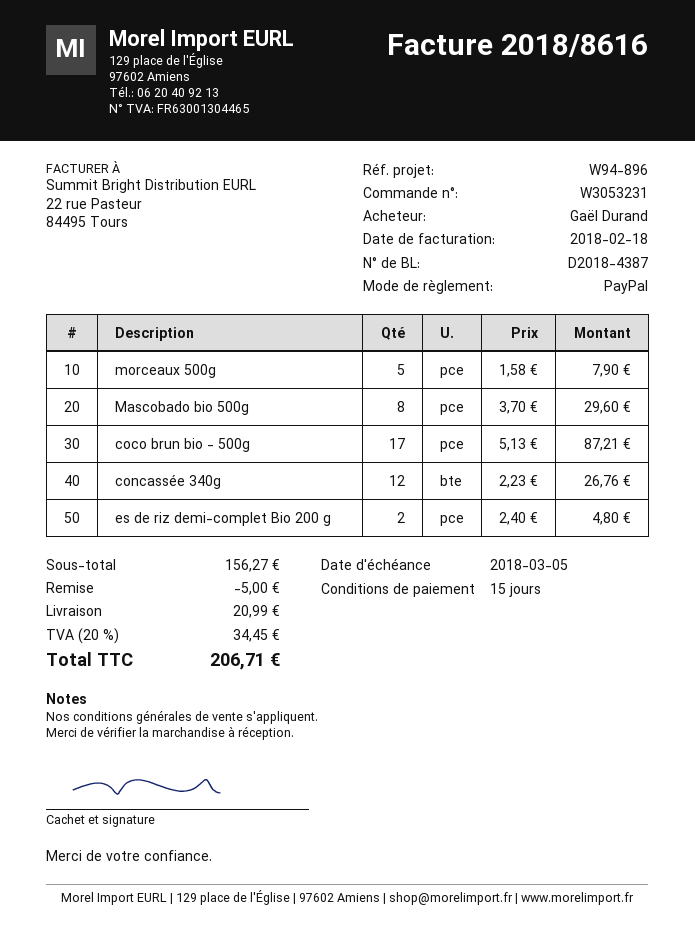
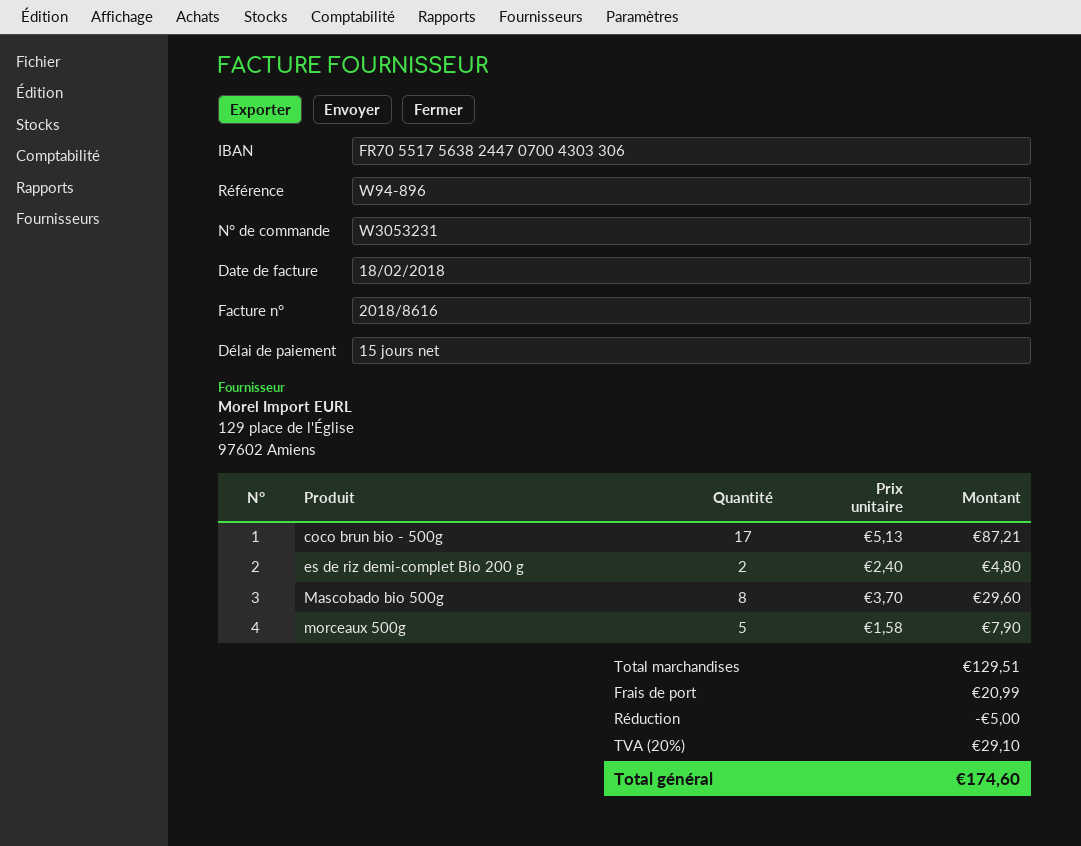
concassée 340g: 12 x 2.23 = 26.76 -> none
subtotal: 156.27 -> 129.51
tax: 20% = 34.45 -> 20% = 29.10
total: 206.71 -> 174.60

